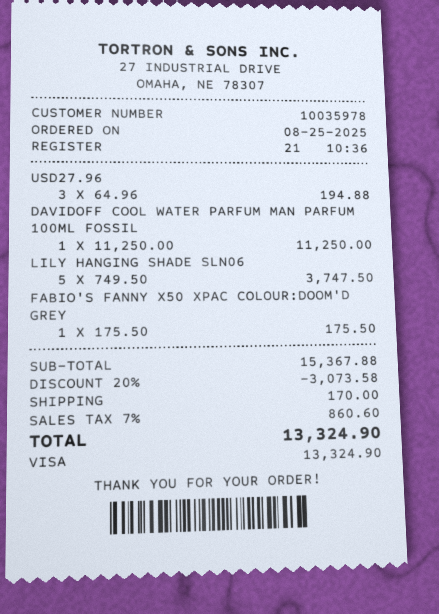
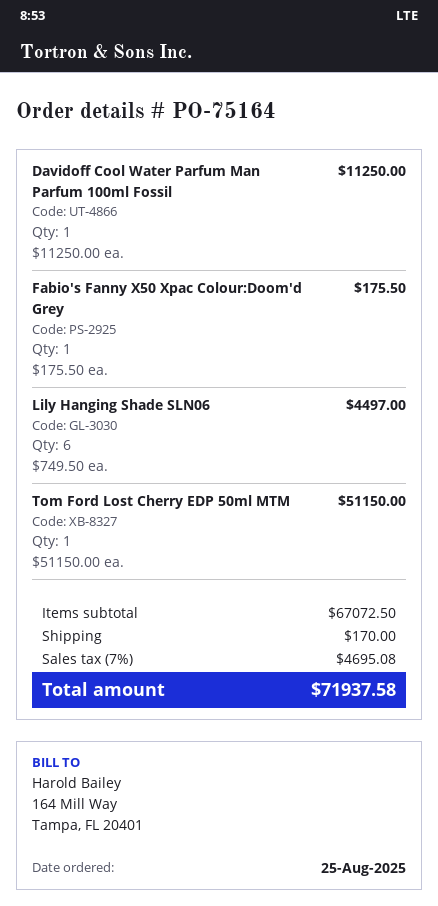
USD27.96: 3 x 64.96 = 194.88 -> none
LILY HANGING SHADE SLN06: 5 x 749.50 = 3747.50 -> 6 x 749.50 = 4497.00
Tom Ford Lost Cherry EDP 50ml MTM: none -> 1 x 51150.00 = 51150.00
subtotal: 15367.88 -> 67072.50
discount: 20% = 3073.58 -> none
tax: 7% = 860.60 -> 7% = 4695.08
total: 13324.90 -> 71937.58

